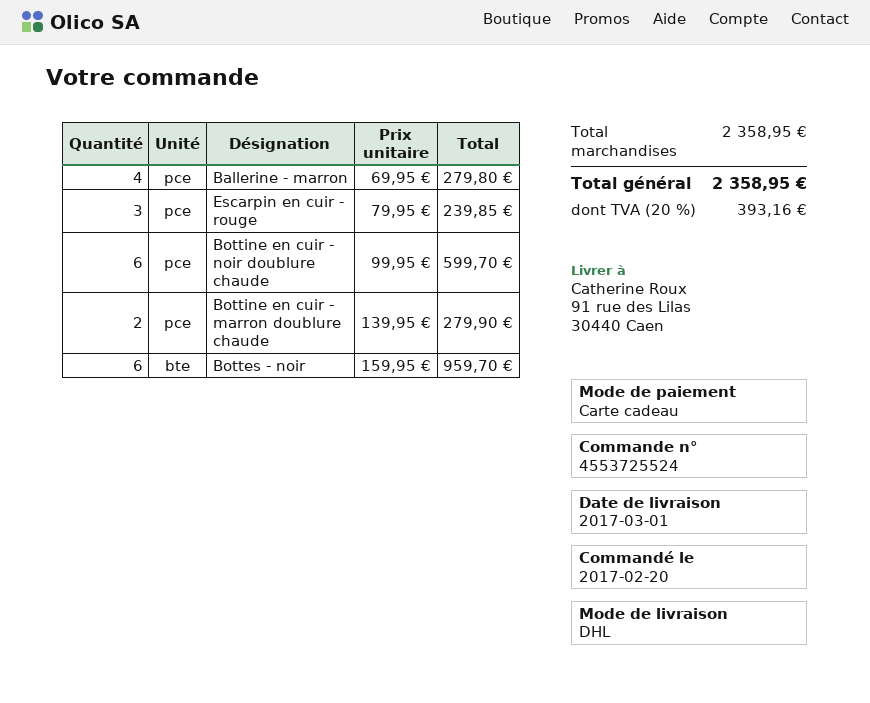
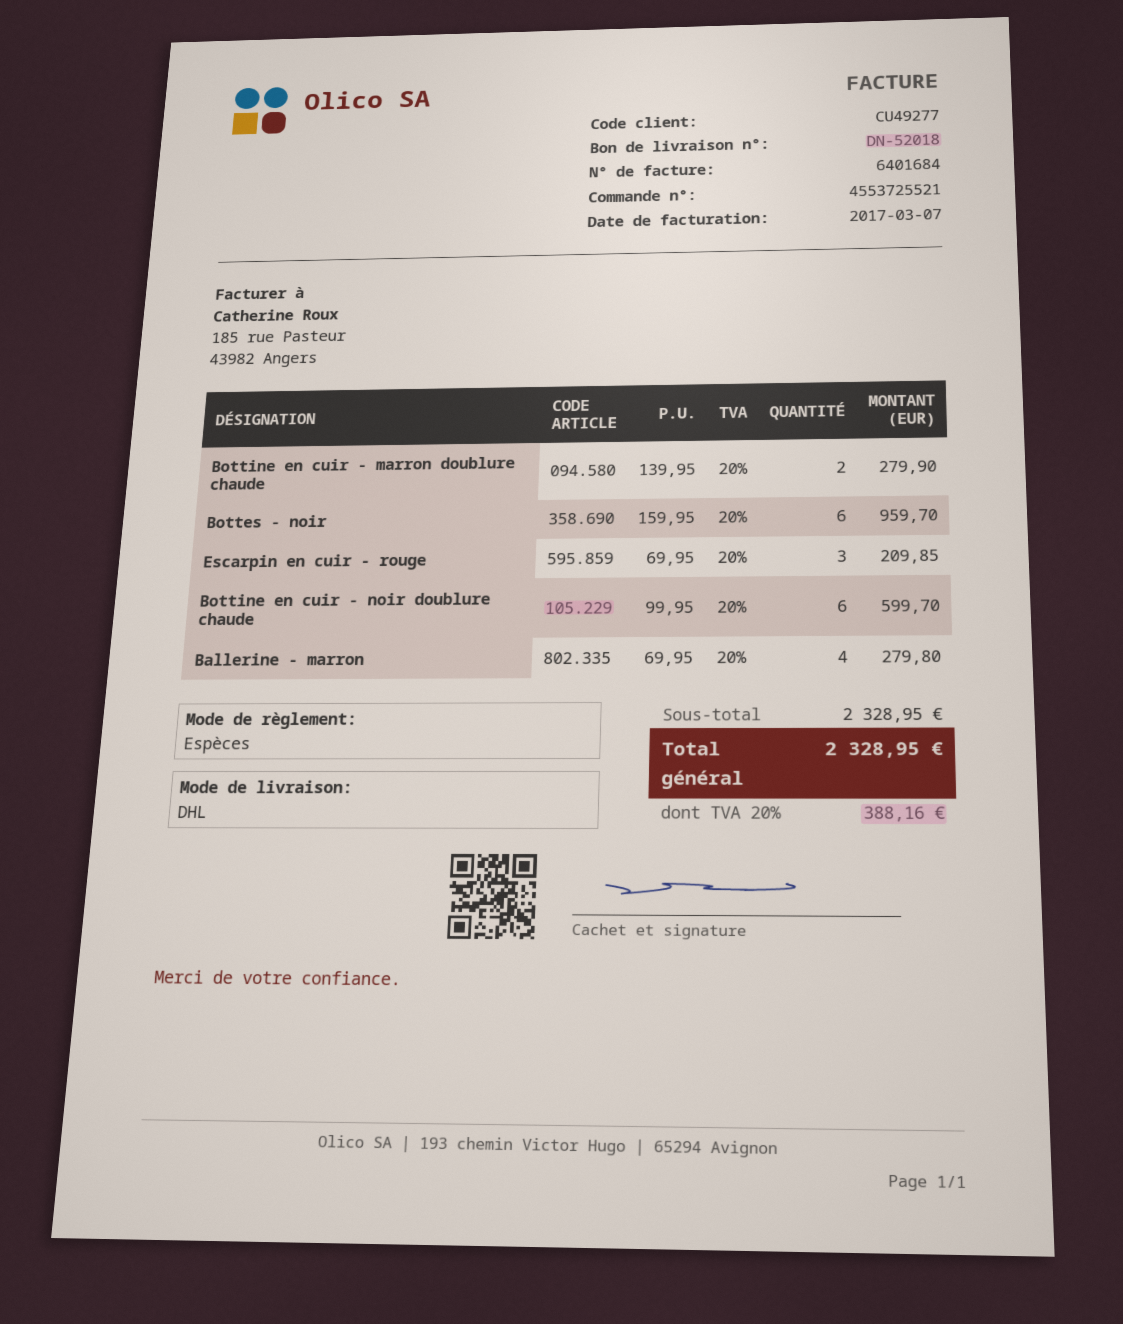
order number: 4553725524 -> 4553725521
payment method: gift card -> cash
Escarpin en cuir - rouge: 3 x 79.95 = 239.85 -> 3 x 69.95 = 209.85
subtotal: 2358.95 -> 2328.95
tax: 20% = 393.16 -> 20% = 388.16
total: 2358.95 -> 2328.95

